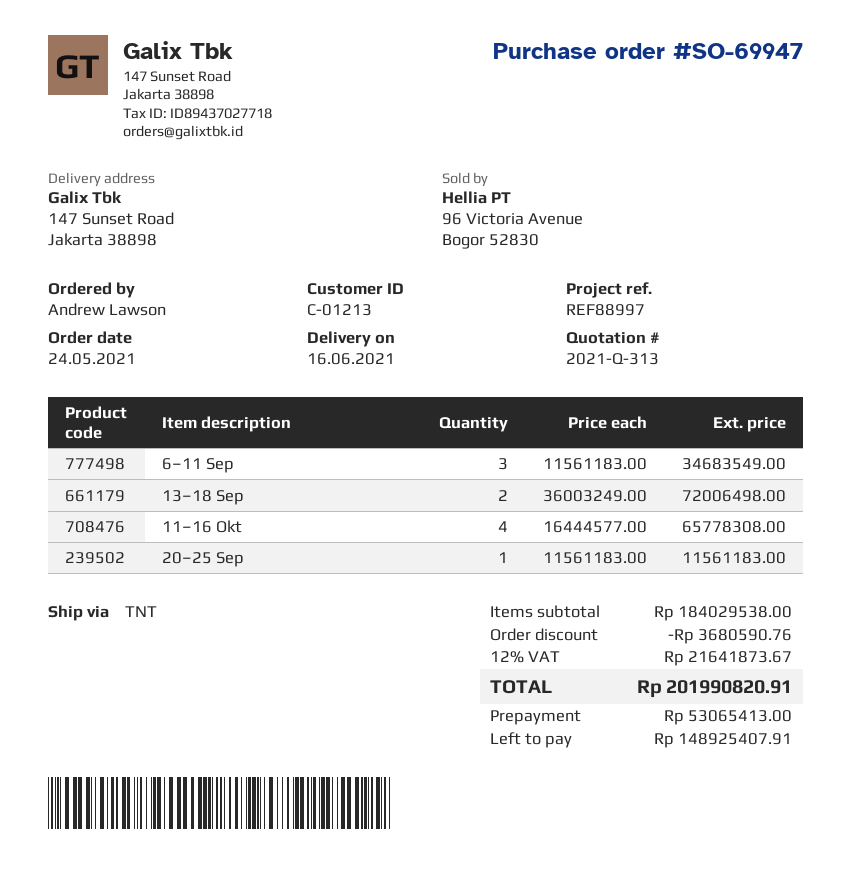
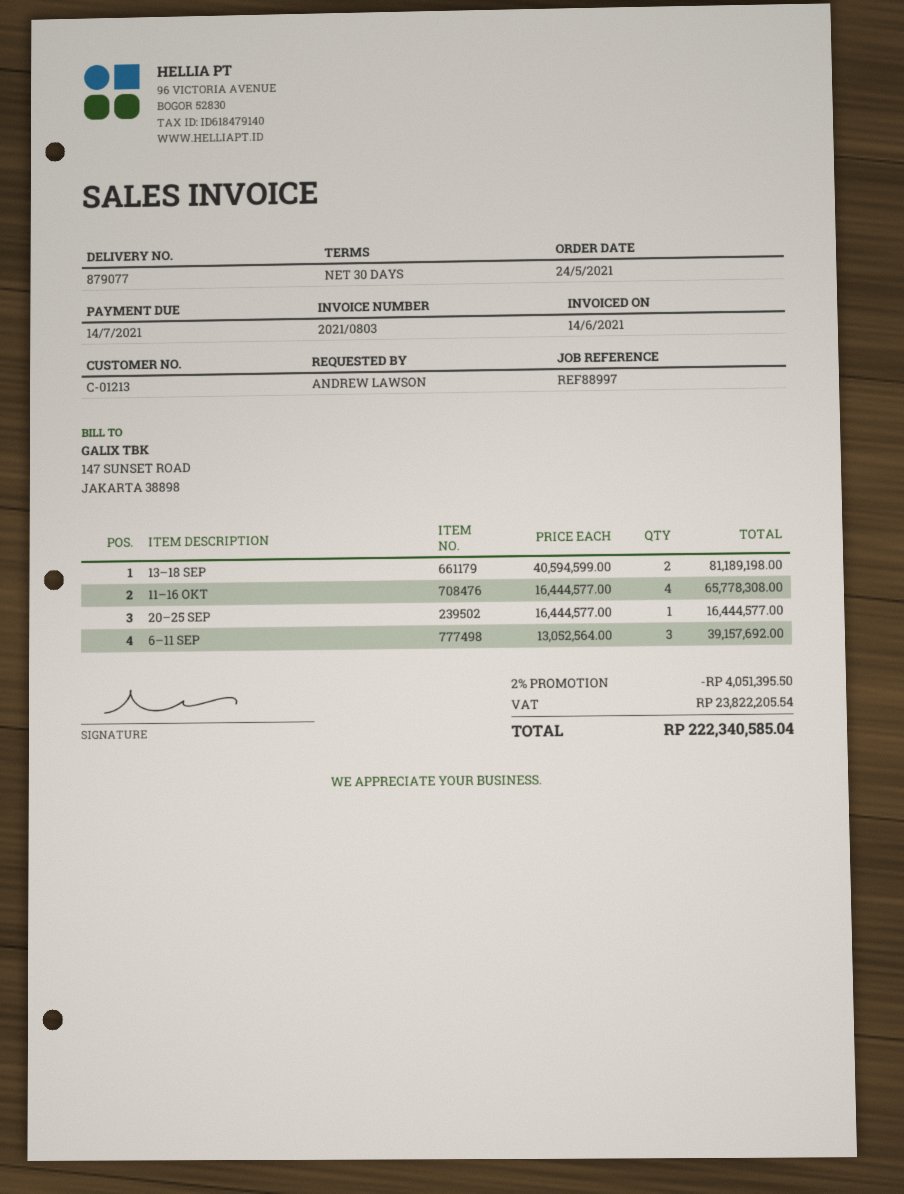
6–11 Sep: 3 x 11561183.00 = 34683549.00 -> 3 x 13052564.00 = 39157692.00
13–18 Sep: 2 x 36003249.00 = 72006498.00 -> 2 x 40594599.00 = 81189198.00
20–25 Sep: 1 x 11561183.00 = 11561183.00 -> 1 x 16444577.00 = 16444577.00
discount: 3680590.76 -> 4051395.50
tax: 21641873.67 -> 23822205.54
total: 201990820.91 -> 222340585.04

